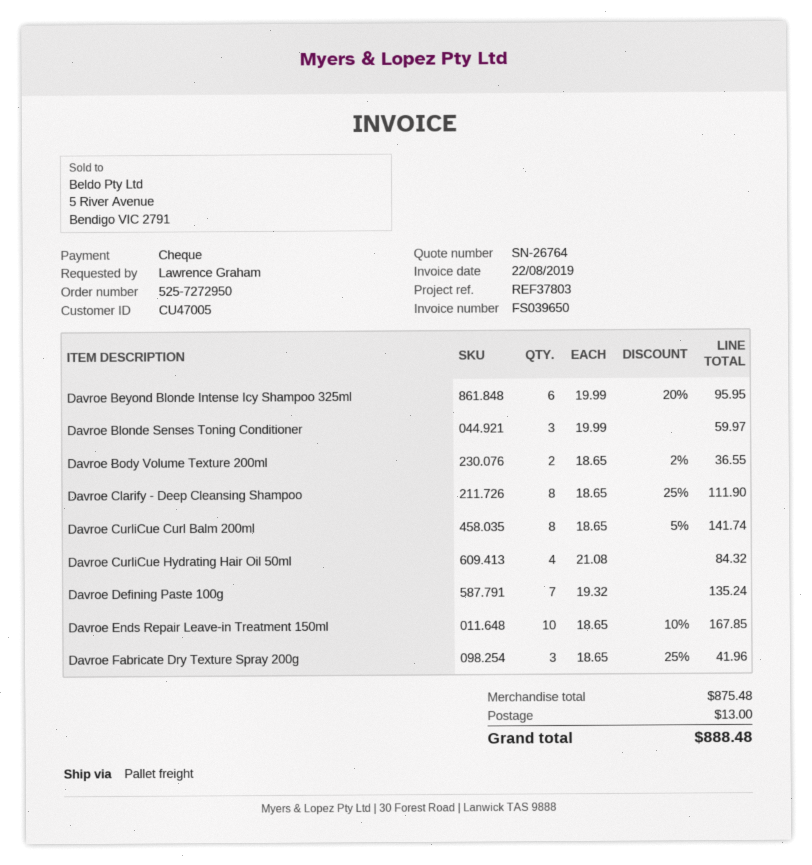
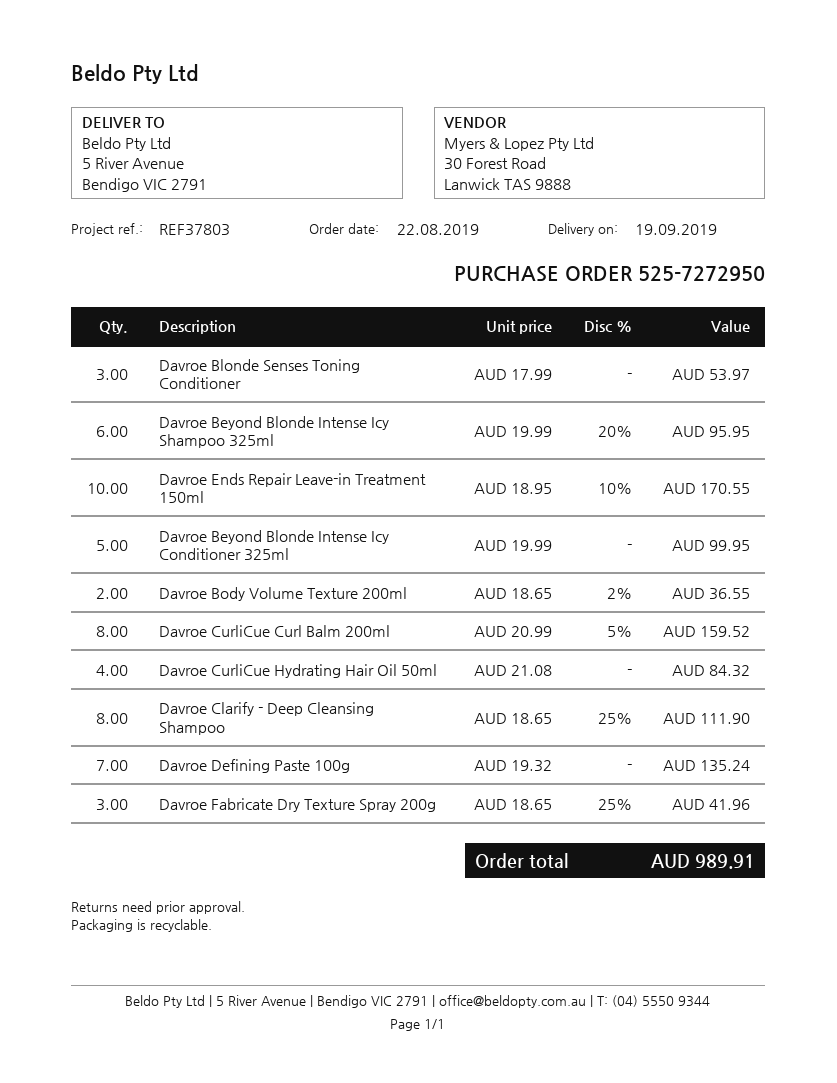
Davroe Blonde Senses Toning Conditioner: 3 x 19.99 = 59.97 -> 3 x 17.99 = 53.97
Davroe CurliCue Curl Balm 200ml: 8 x 18.65 - 5% = 141.74 -> 8 x 20.99 - 5% = 159.52
Davroe Ends Repair Leave-in Treatment 150ml: 10 x 18.65 - 10% = 167.85 -> 10 x 18.95 - 10% = 170.55
Davroe Beyond Blonde Intense Icy Conditioner 325ml: none -> 5 x 19.99 = 99.95
shipping: 13.00 -> none
total: 888.48 -> 989.91

